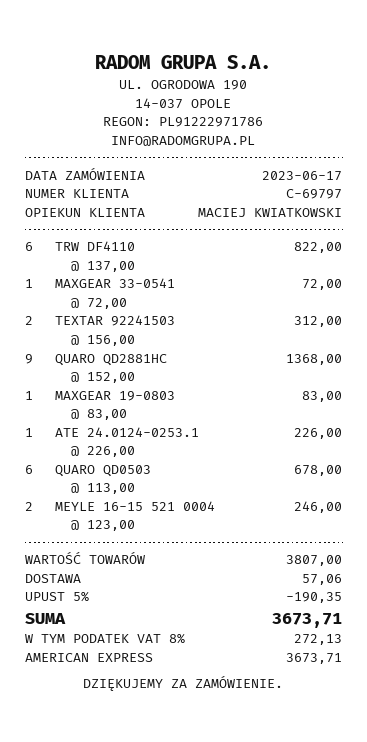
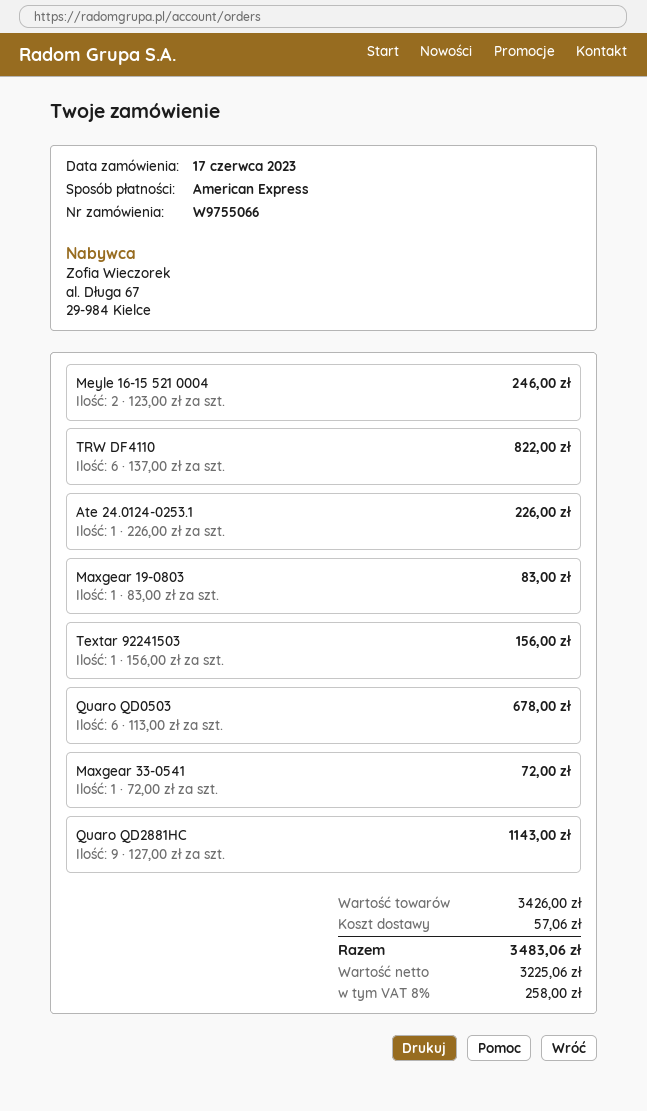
TEXTAR 92241503: 2 x 156.00 = 312.00 -> 1 x 156.00 = 156.00
QUARO QD2881HC: 9 x 152.00 = 1368.00 -> 9 x 127.00 = 1143.00
subtotal: 3807.00 -> 3426.00
discount: 5% = 190.35 -> none
tax: 8% = 272.13 -> 8% = 258.00
total: 3673.71 -> 3483.06

